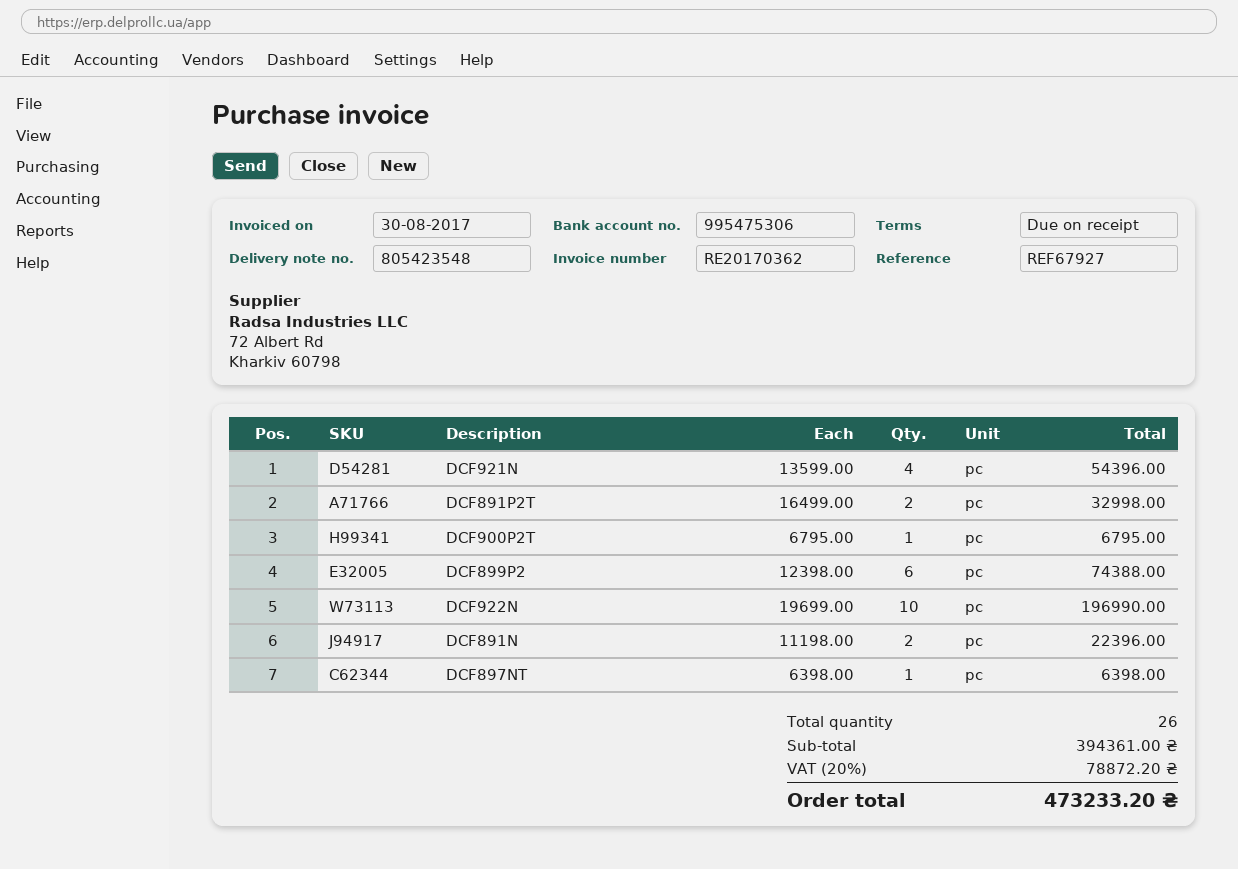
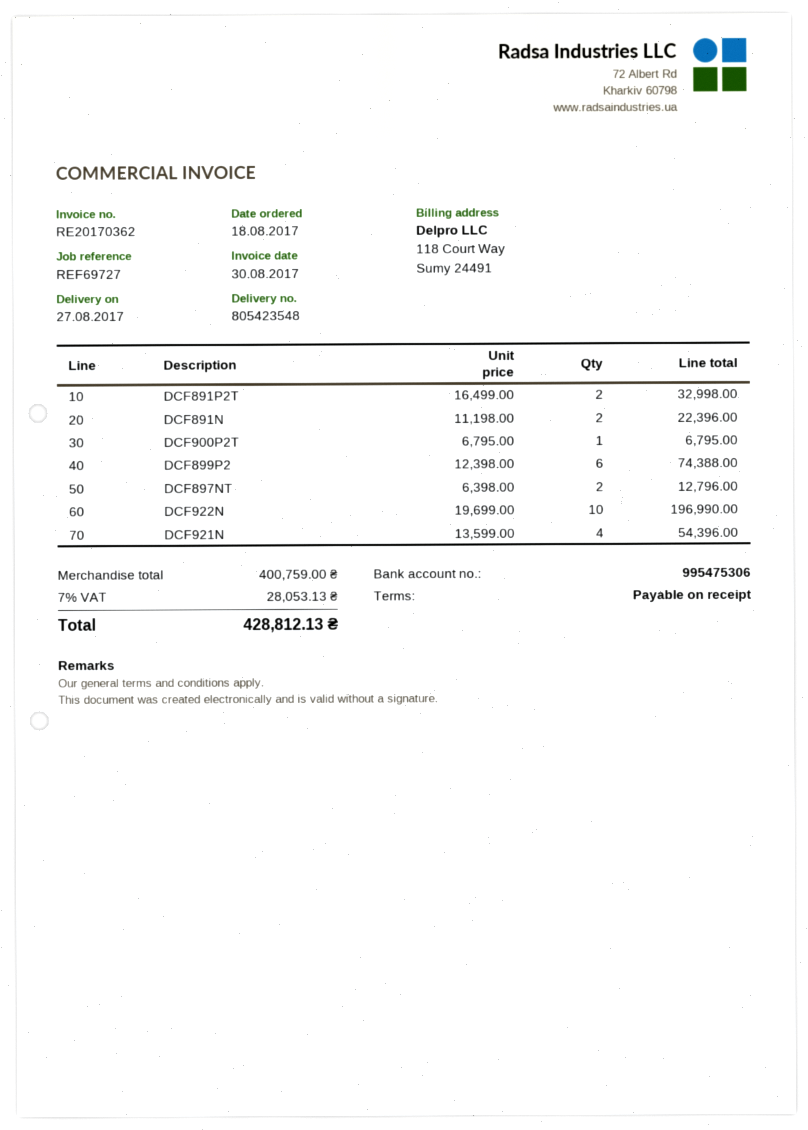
reference: REF67927 -> REF69727
DCF897NT: 1 x 6398.00 = 6398.00 -> 2 x 6398.00 = 12796.00
subtotal: 394361.00 -> 400759.00
tax: 20% = 78872.20 -> 7% = 28053.13
total: 473233.20 -> 428812.13

